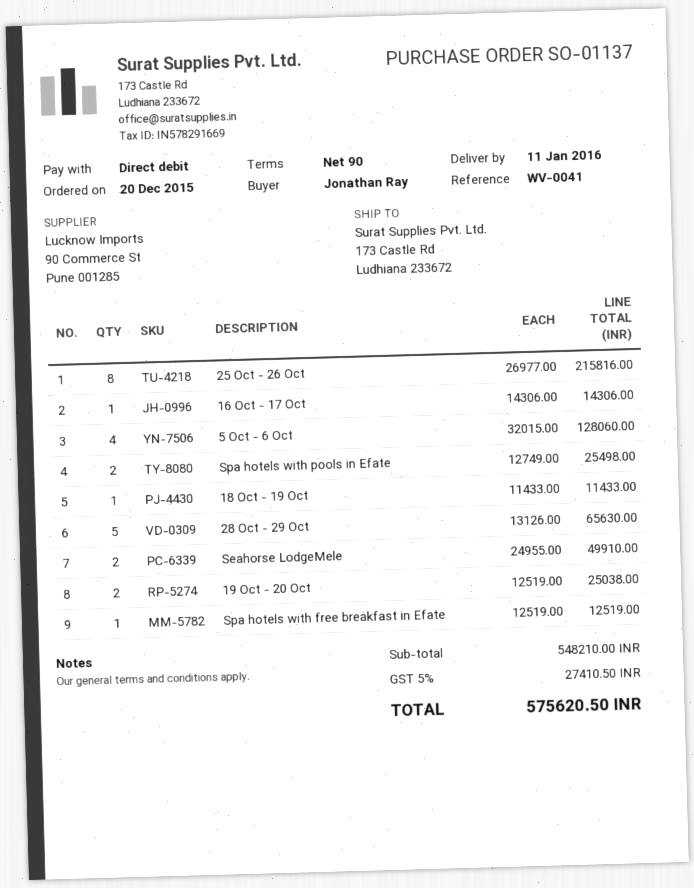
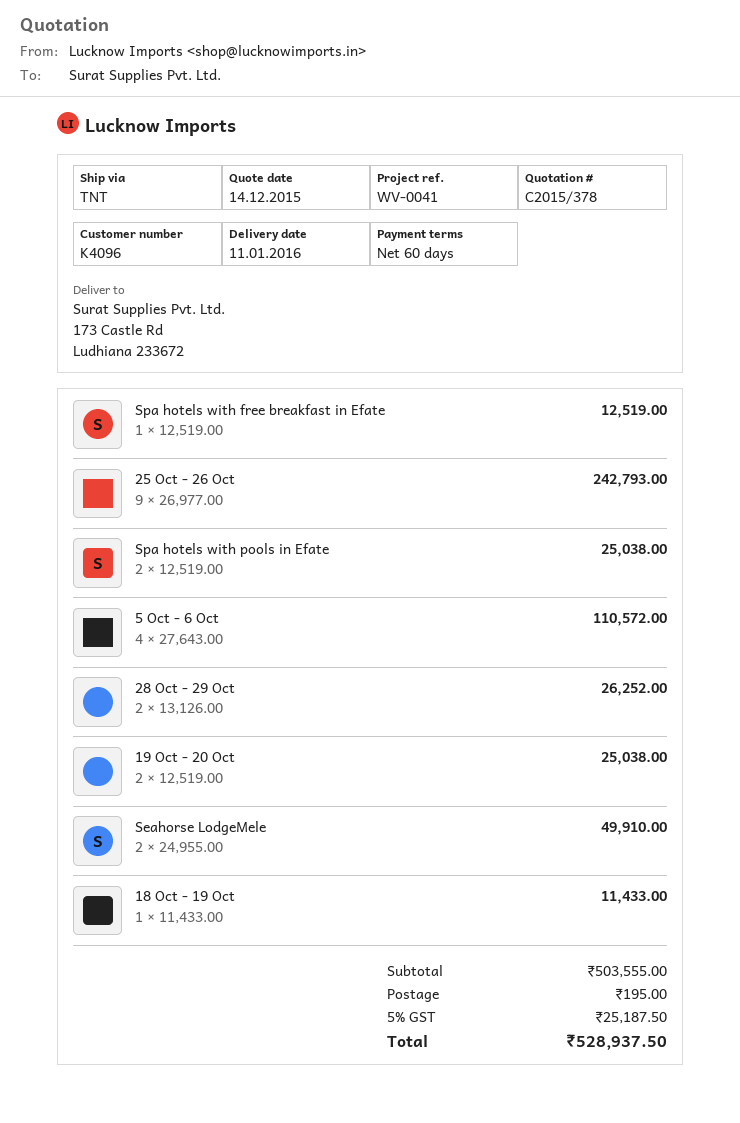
payment terms: 90 days -> 60 days
25 Oct - 26 Oct: 8 x 26977.00 = 215816.00 -> 9 x 26977.00 = 242793.00
16 Oct - 17 Oct: 1 x 14306.00 = 14306.00 -> none
5 Oct - 6 Oct: 4 x 32015.00 = 128060.00 -> 4 x 27643.00 = 110572.00
Spa hotels with pools in Efate: 2 x 12749.00 = 25498.00 -> 2 x 12519.00 = 25038.00
28 Oct - 29 Oct: 5 x 13126.00 = 65630.00 -> 2 x 13126.00 = 26252.00
subtotal: 548210.00 -> 503555.00
shipping: none -> 195.00
tax: 5% = 27410.50 -> 5% = 25187.50
total: 575620.50 -> 528937.50

